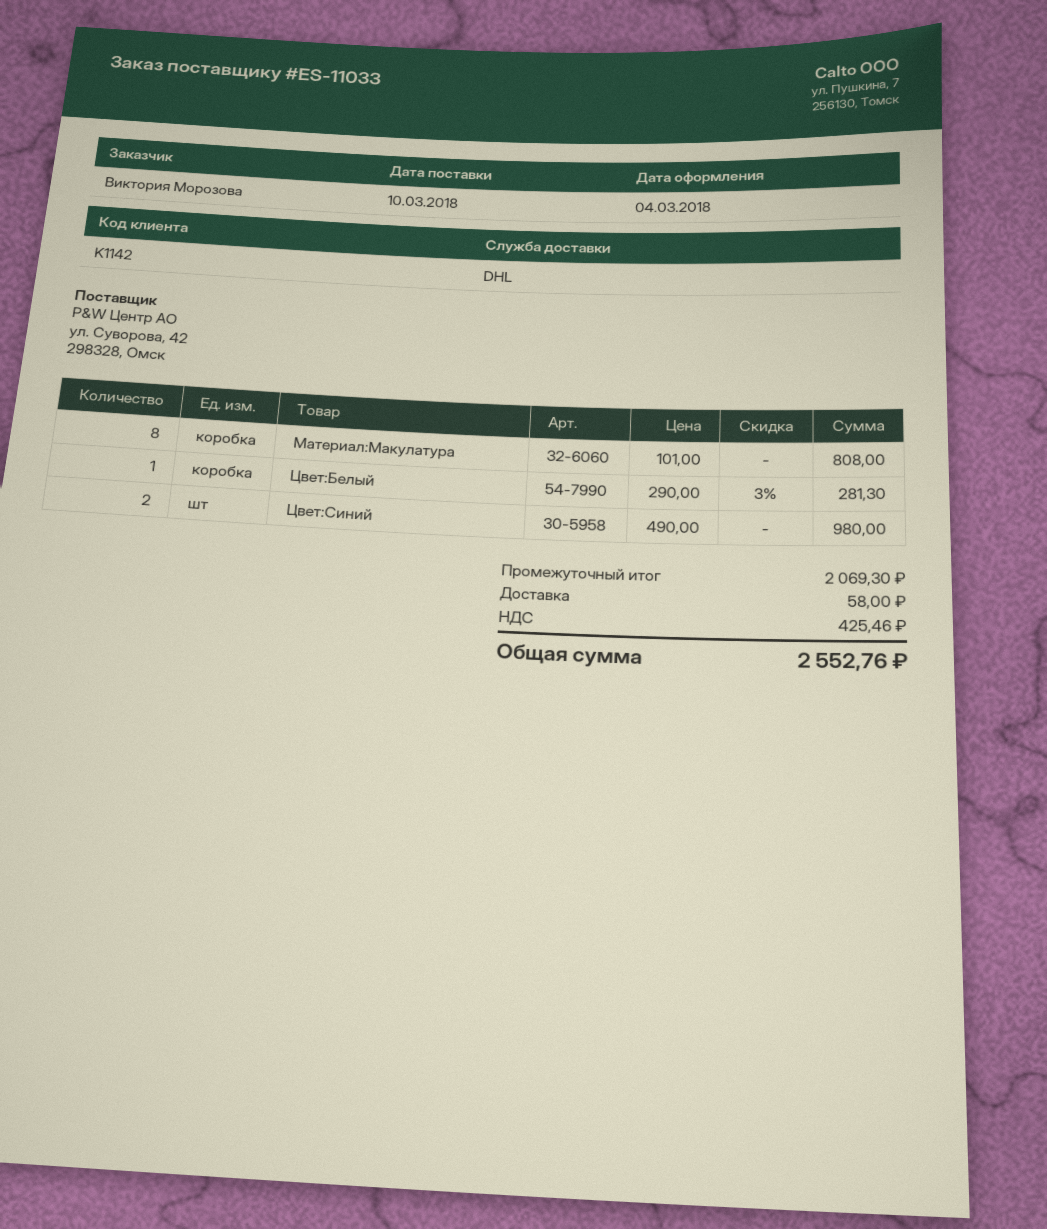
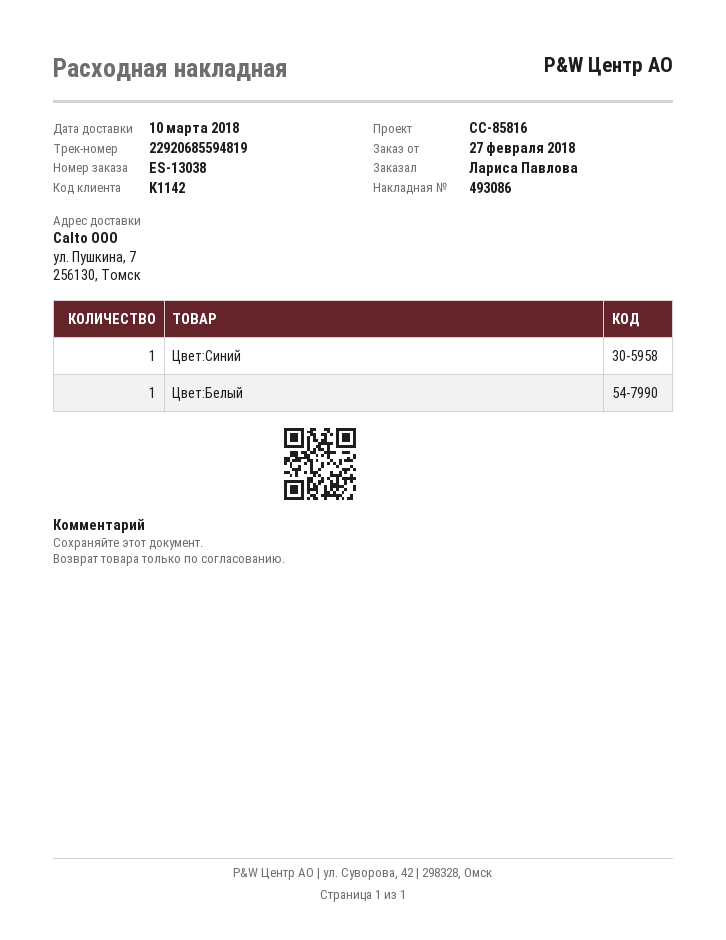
order number: ES-11033 -> ES-13038
order date: 2018-03-04 -> 2018-02-27
ordered by: Виктория Морозова -> Лариса Павлова
Материал:Макулатура: 8 -> none
Цвет:Синий: 2 -> 1

